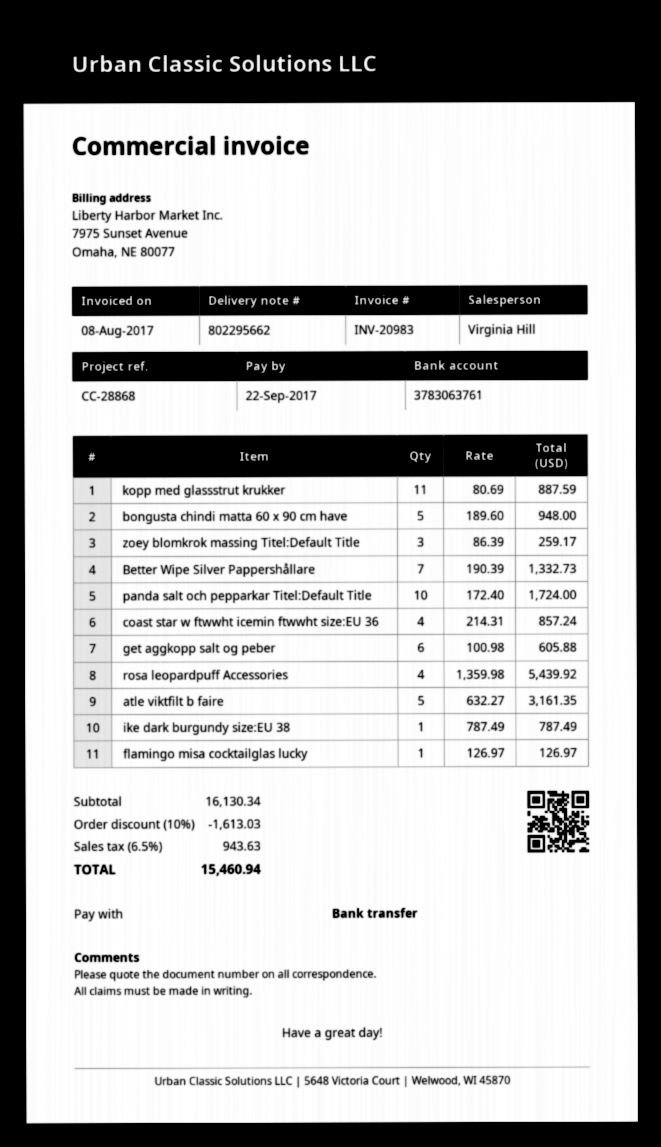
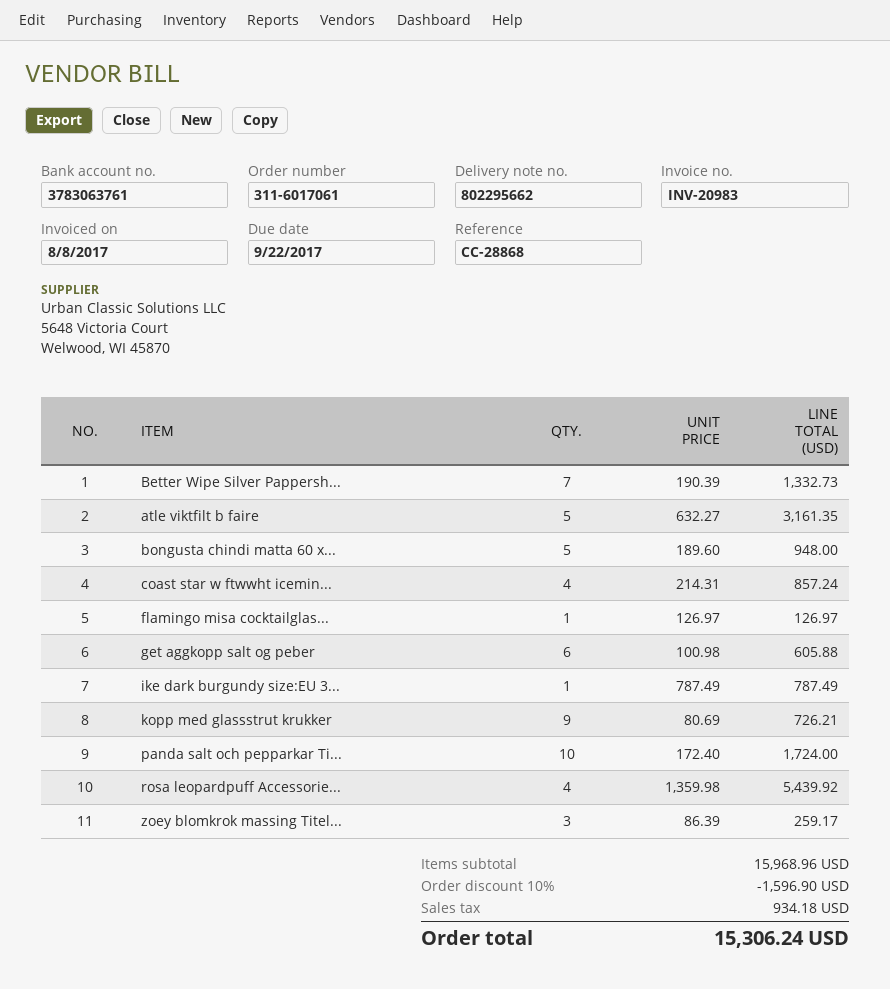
kopp med glassstrut krukker: 11 x 80.69 = 887.59 -> 9 x 80.69 = 726.21
subtotal: 16130.34 -> 15968.96
discount: 10% = 1613.03 -> 10% = 1596.90
tax: 943.63 -> 934.18
total: 15460.94 -> 15306.24

